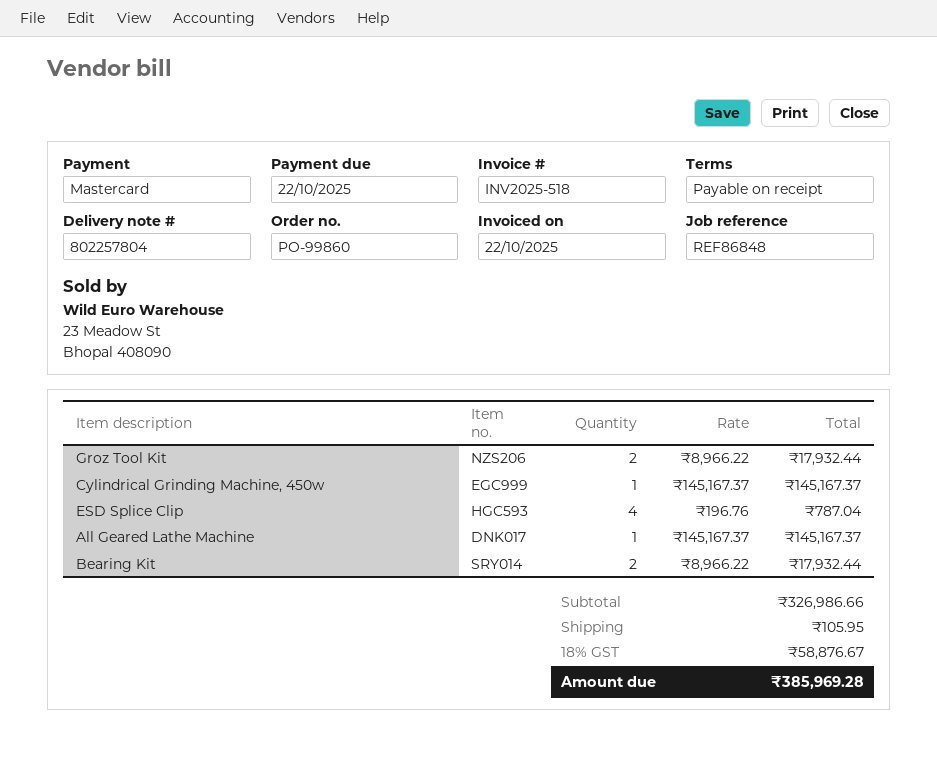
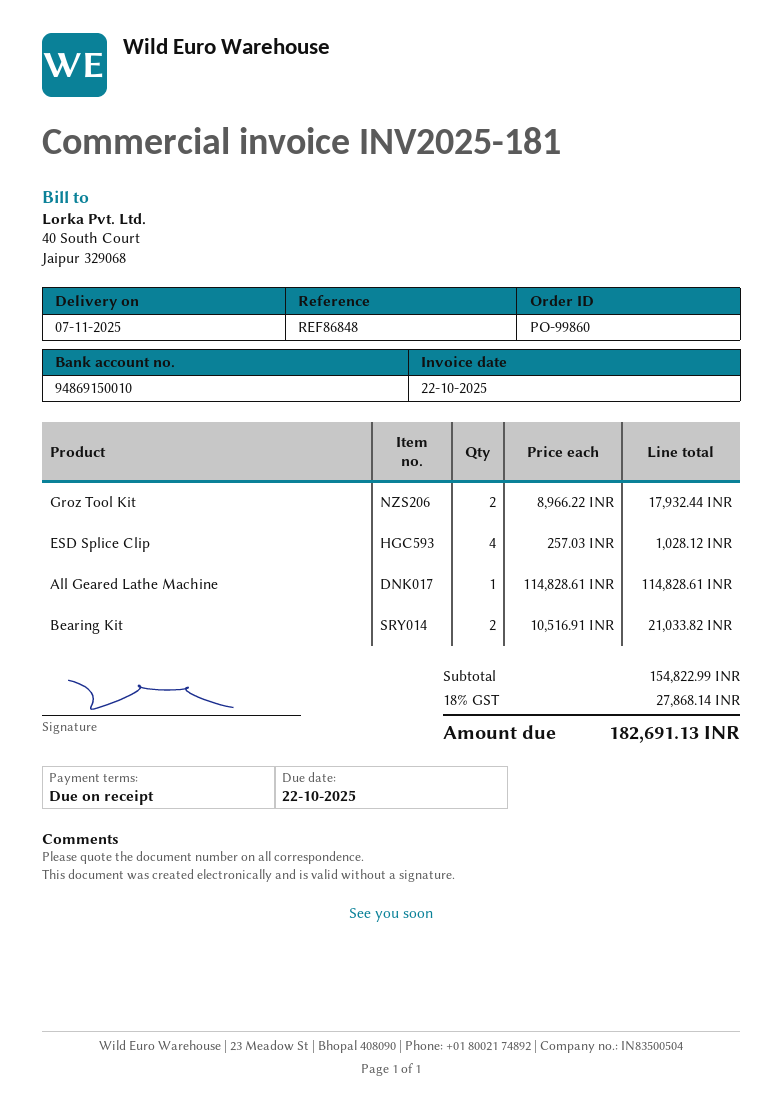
invoice number: INV2025-518 -> INV2025-181
Cylindrical Grinding Machine, 450w: 1 x 145167.37 = 145167.37 -> none
ESD Splice Clip: 4 x 196.76 = 787.04 -> 4 x 257.03 = 1028.12
All Geared Lathe Machine: 1 x 145167.37 = 145167.37 -> 1 x 114828.61 = 114828.61
Bearing Kit: 2 x 8966.22 = 17932.44 -> 2 x 10516.91 = 21033.82
subtotal: 326986.66 -> 154822.99
shipping: 105.95 -> none
tax: 18% = 58876.67 -> 18% = 27868.14
total: 385969.28 -> 182691.13

